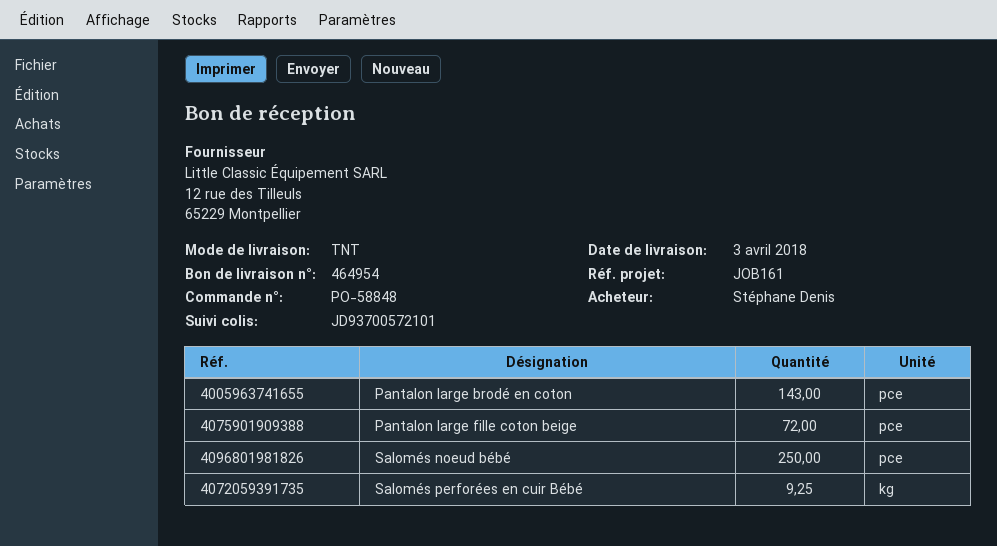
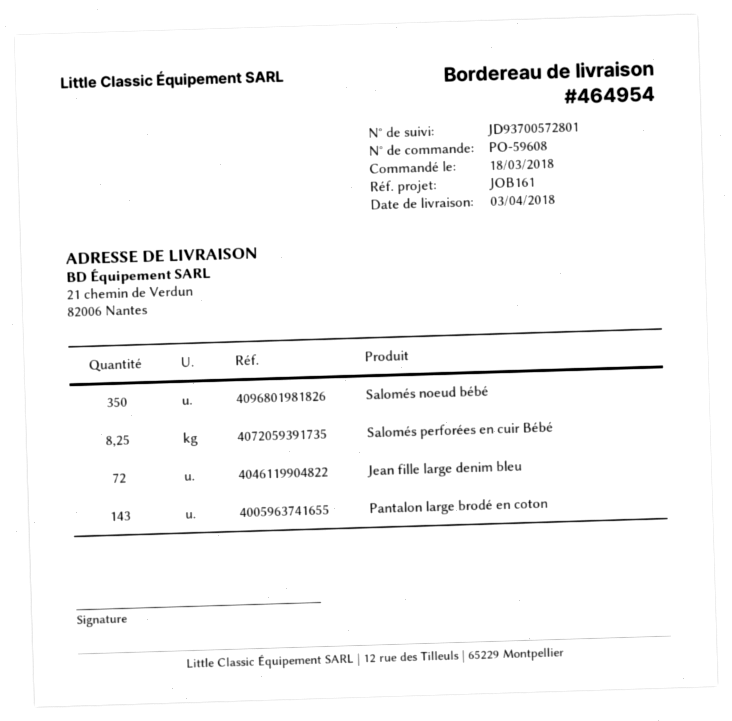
order number: PO-58848 -> PO-59608
tracking number: JD93700572101 -> JD93700572801
Pantalon large fille coton beige: 72 -> none
Salomés noeud bébé: 250 -> 350
Salomés perforées en cuir Bébé: 9.25 -> 8.25
Jean fille large denim bleu: none -> 72

